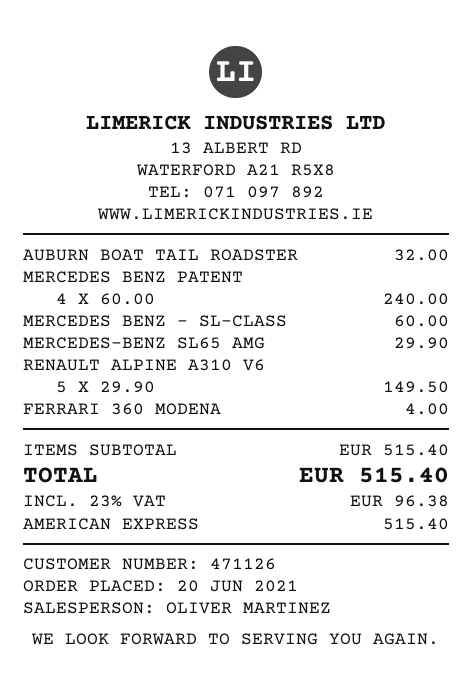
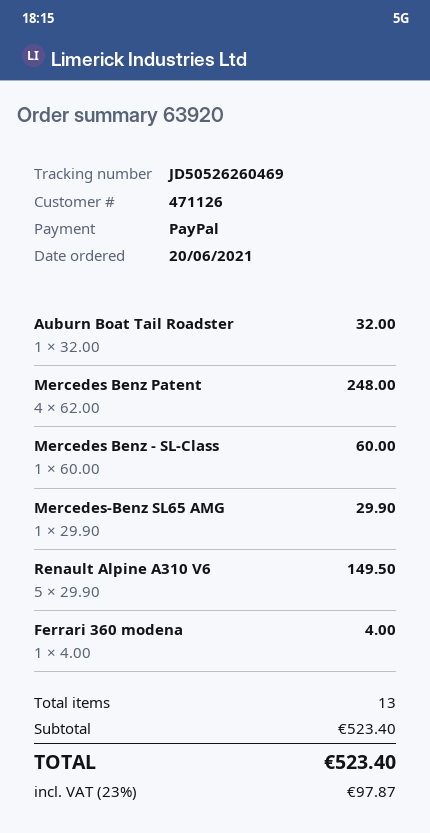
payment method: American Express -> PayPal
MERCEDES BENZ PATENT: 4 x 60.00 = 240.00 -> 4 x 62.00 = 248.00
subtotal: 515.40 -> 523.40
tax: 23% = 96.38 -> 23% = 97.87
total: 515.40 -> 523.40

